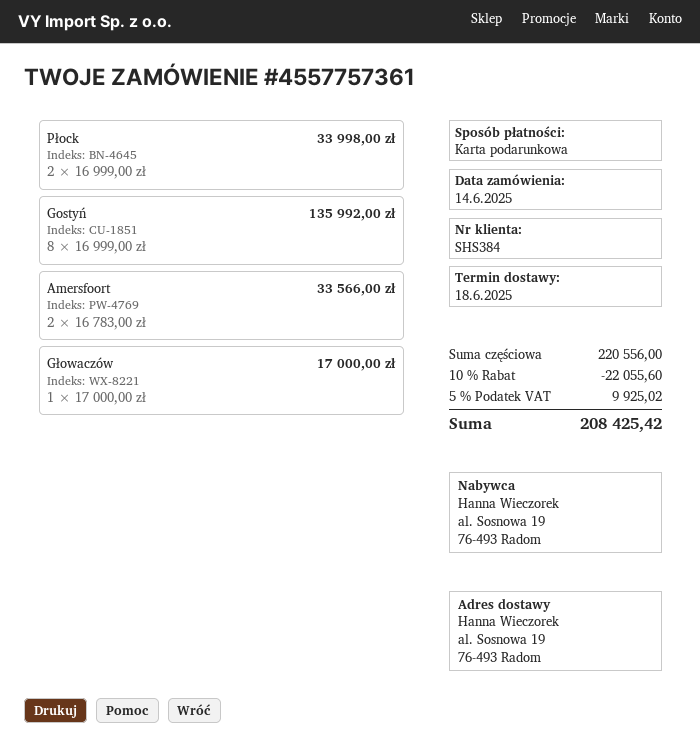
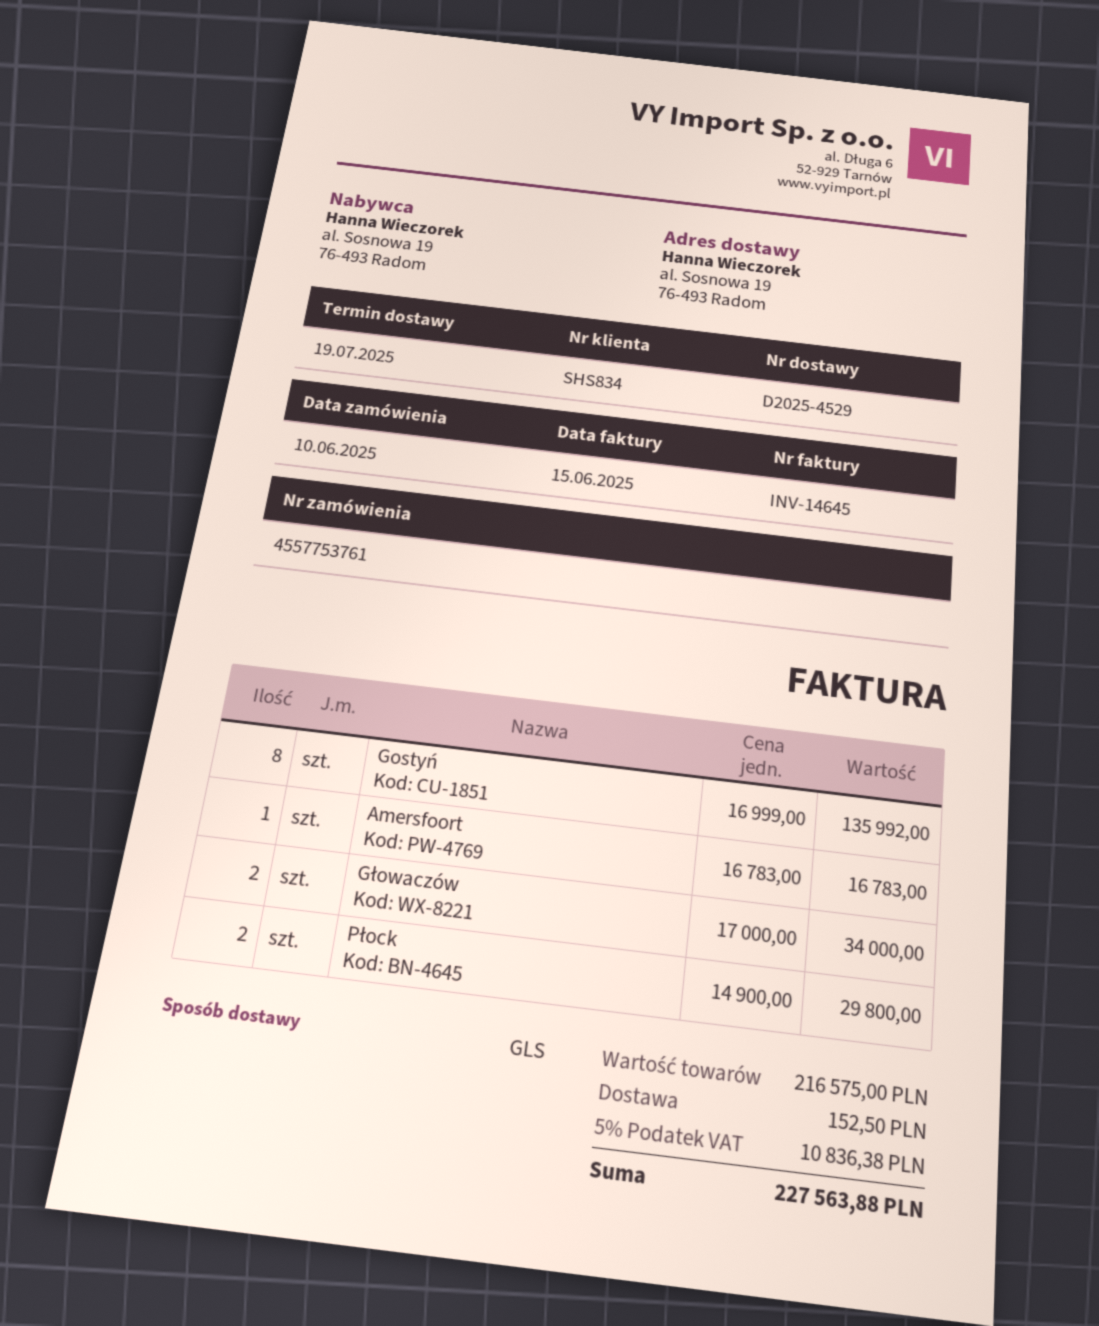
order number: 4557757361 -> 4557753761
order date: 2025-06-14 -> 2025-06-10
delivery date: 2025-06-18 -> 2025-07-19
customer number: SHS384 -> SHS834
Płock: 2 x 16999.00 = 33998.00 -> 2 x 14900.00 = 29800.00
Amersfoort: 2 x 16783.00 = 33566.00 -> 1 x 16783.00 = 16783.00
Głowaczów: 1 x 17000.00 = 17000.00 -> 2 x 17000.00 = 34000.00
subtotal: 220556.00 -> 216575.00
discount: 10% = 22055.60 -> none
shipping: none -> 152.50
tax: 5% = 9925.02 -> 5% = 10836.38
total: 208425.42 -> 227563.88

